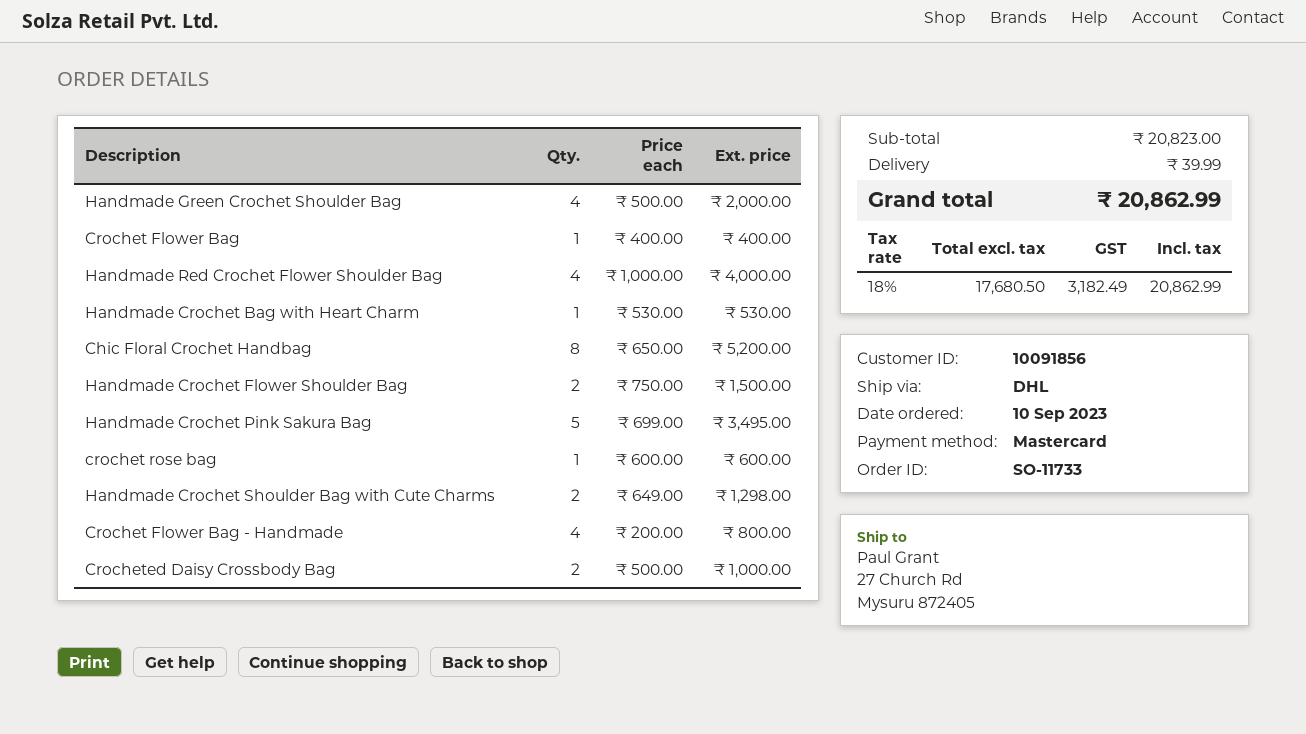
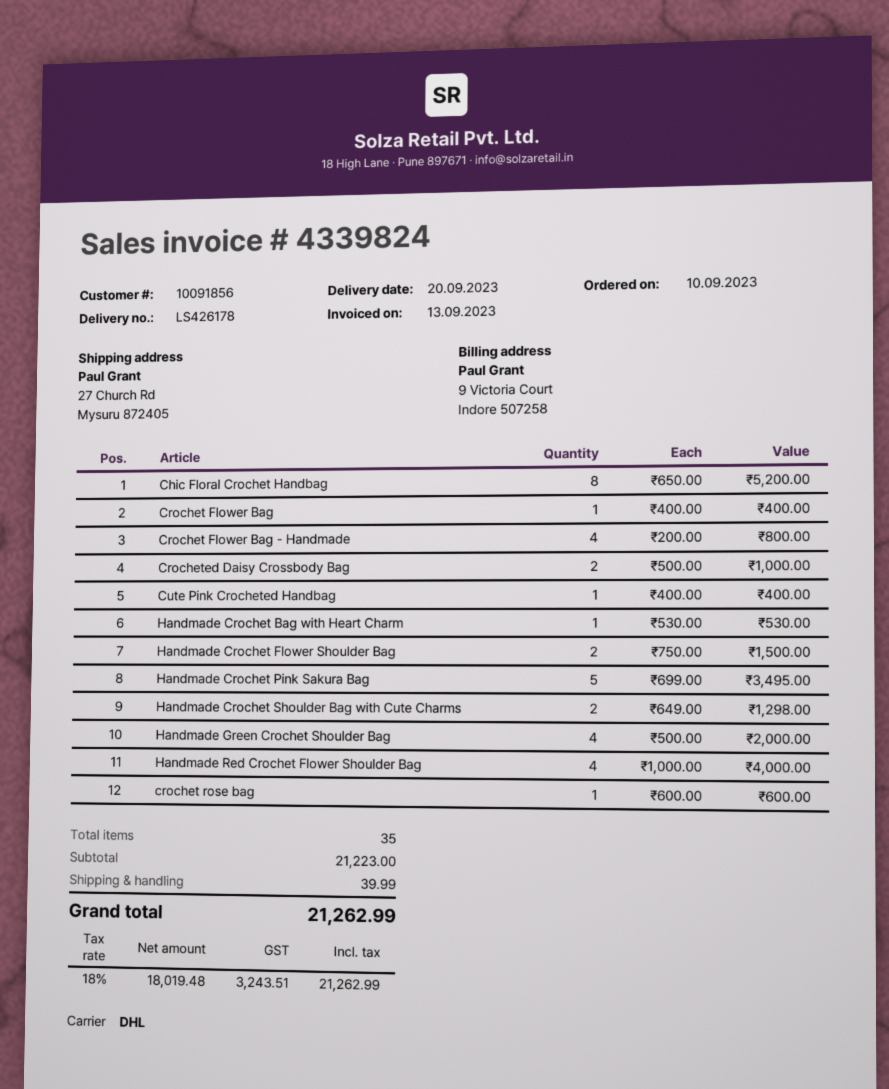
Cute Pink Crocheted Handbag: none -> 1 x 400.00 = 400.00
subtotal: 20823.00 -> 21223.00
net: 17680.50 -> 18019.48
tax: 18% = 3182.49 -> 18% = 3243.51
total: 20862.99 -> 21262.99

